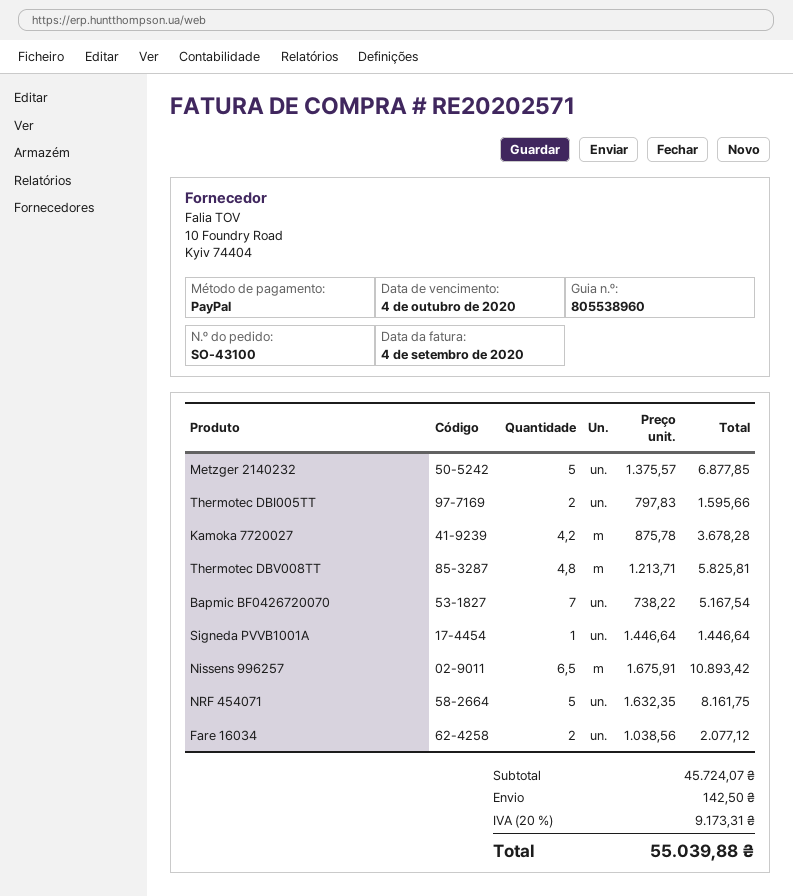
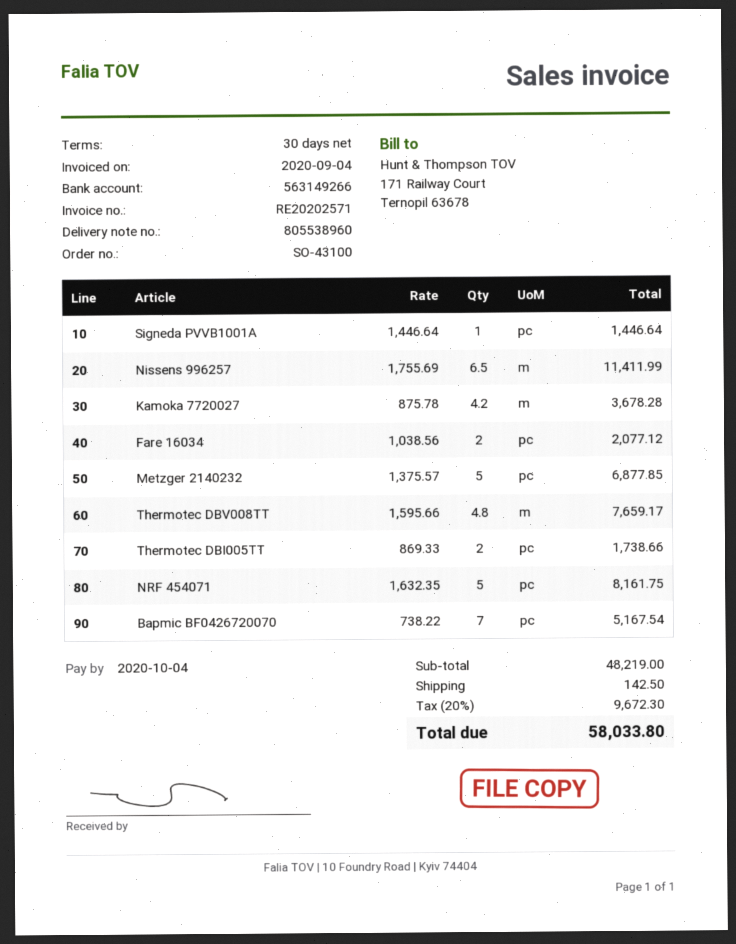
Thermotec DBI005TT: 2 x 797.83 = 1595.66 -> 2 x 869.33 = 1738.66
Thermotec DBV008TT: 4.8 x 1213.71 = 5825.81 -> 4.8 x 1595.66 = 7659.17
Nissens 996257: 6.5 x 1675.91 = 10893.42 -> 6.5 x 1755.69 = 11411.99
subtotal: 45724.07 -> 48219.00
tax: 20% = 9173.31 -> 20% = 9672.30
total: 55039.88 -> 58033.80

